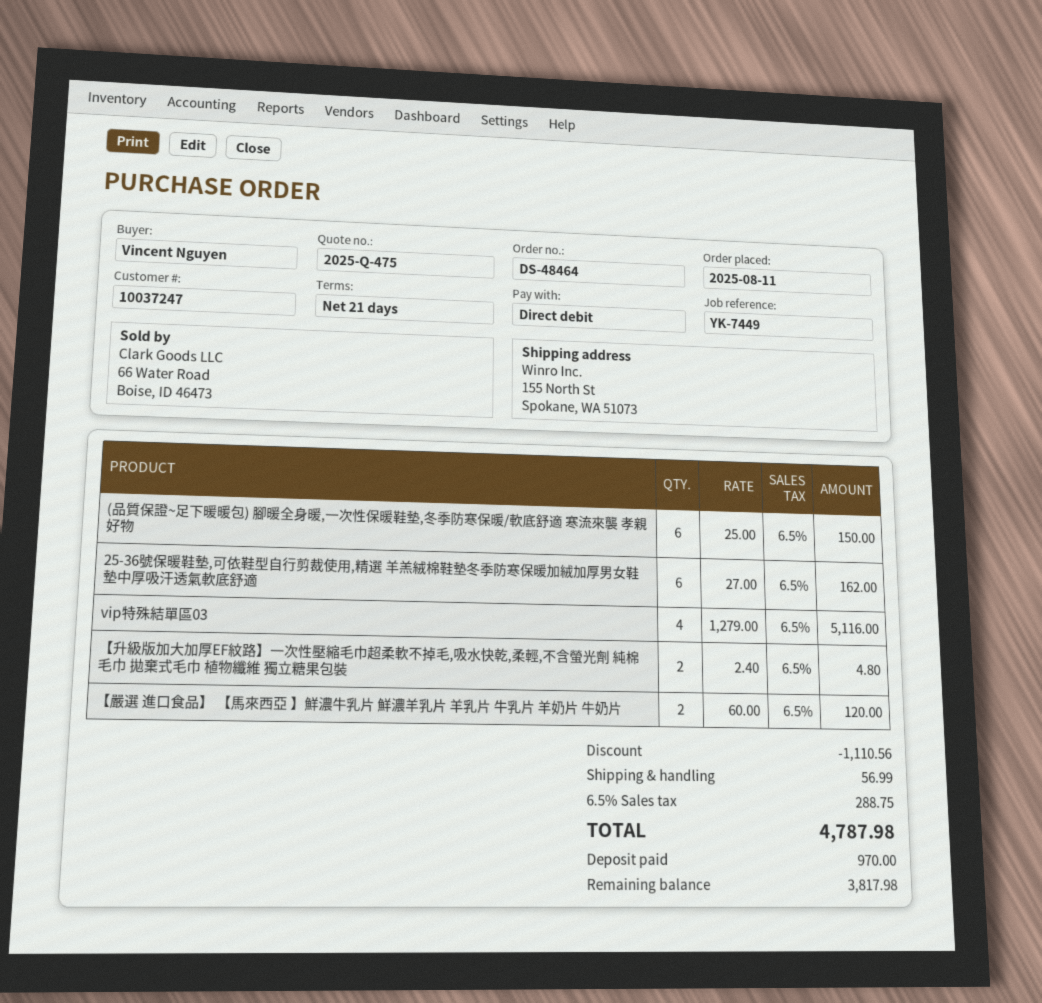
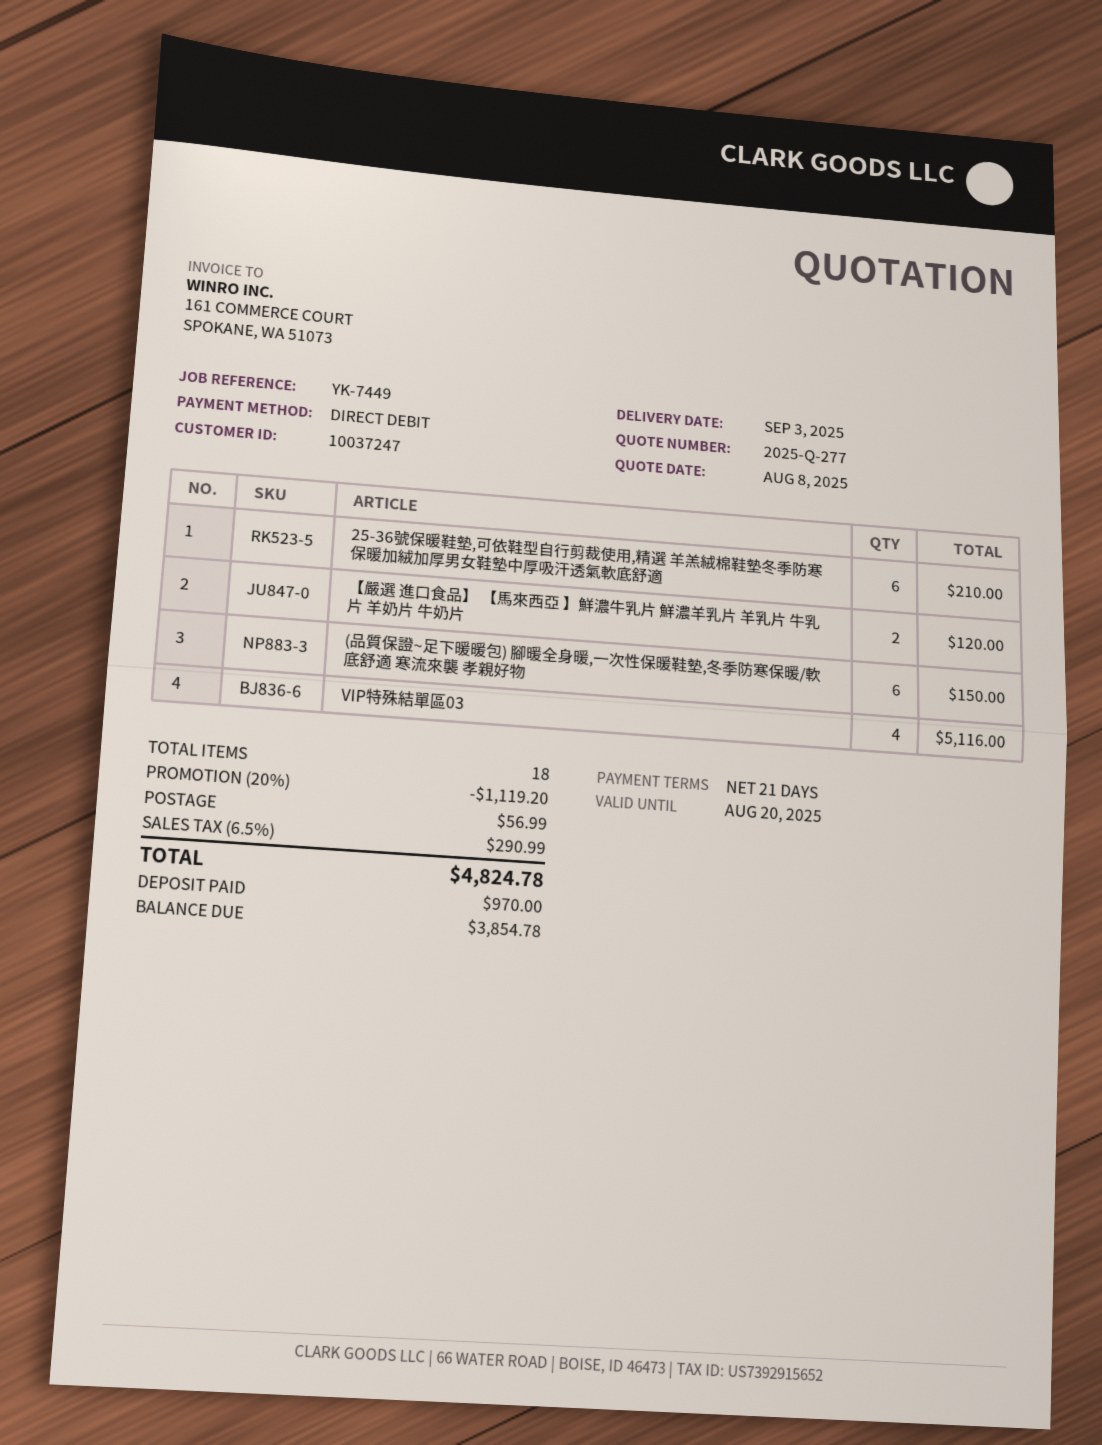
quote number: 2025-Q-475 -> 2025-Q-277
25-36號保暖鞋墊,可依鞋型自行剪裁使用,精選 羊羔絨棉鞋墊冬季防寒保暖加絨加厚男女鞋墊中厚吸汗透氣軟底舒適: 6 for 162.00 -> 6 for 210.00
【升級版加大加厚EF紋路】一次性壓縮毛巾超柔軟不掉毛,吸水快乾,柔輕,不含螢光劑 純棉毛巾 拋棄式毛巾 植物纖維 獨立糖果包裝: 2 for 4.80 -> none
discount: 1110.56 -> 1119.20
tax: 6.5% = 288.75 -> 6.5% = 290.99
total: 4787.98 -> 4824.78
balance: 3817.98 -> 3854.78

